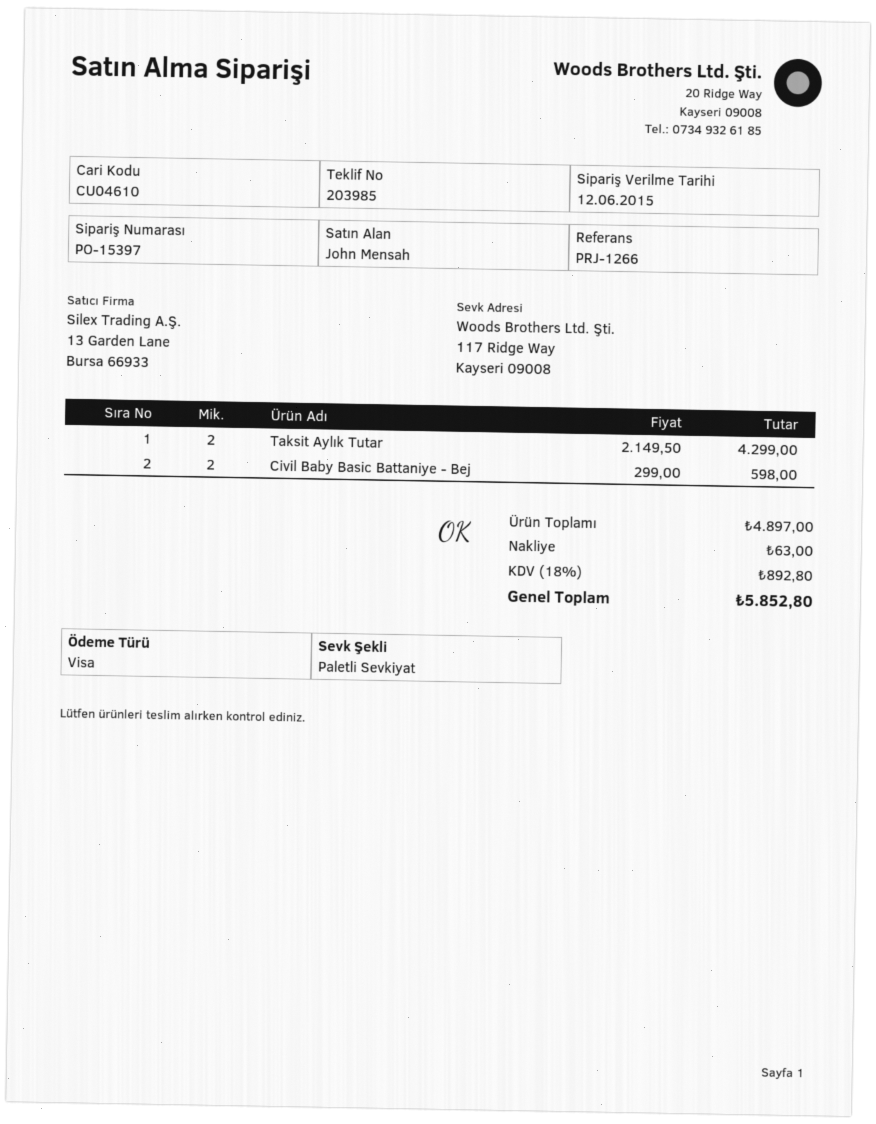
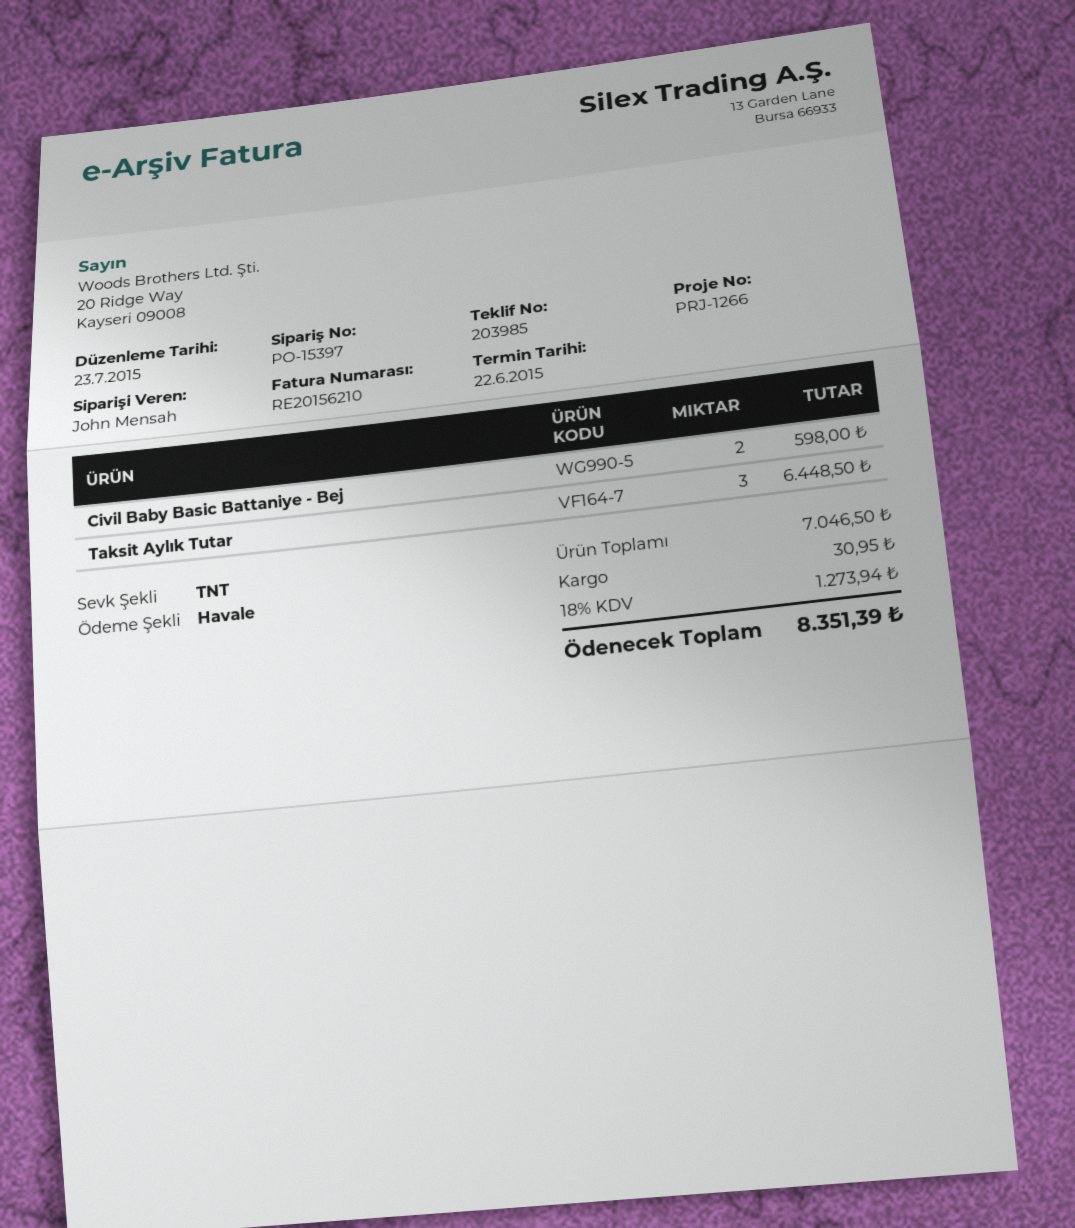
payment method: Visa -> bank transfer
shipping method: pallet freight -> TNT
Taksit Aylık Tutar: 2 for 4299.00 -> 3 for 6448.50
subtotal: 4897.00 -> 7046.50
shipping: 63.00 -> 30.95
tax: 18% = 892.80 -> 18% = 1273.94
total: 5852.80 -> 8351.39

